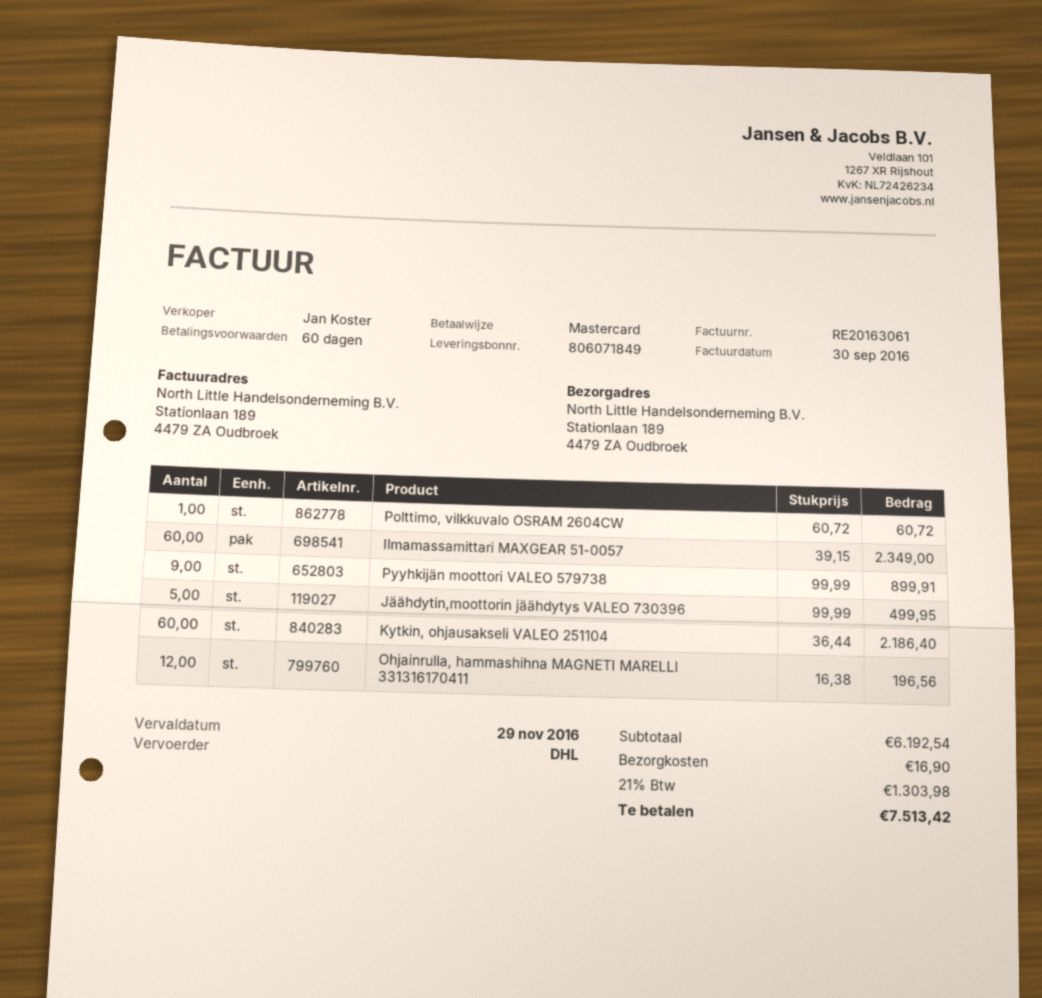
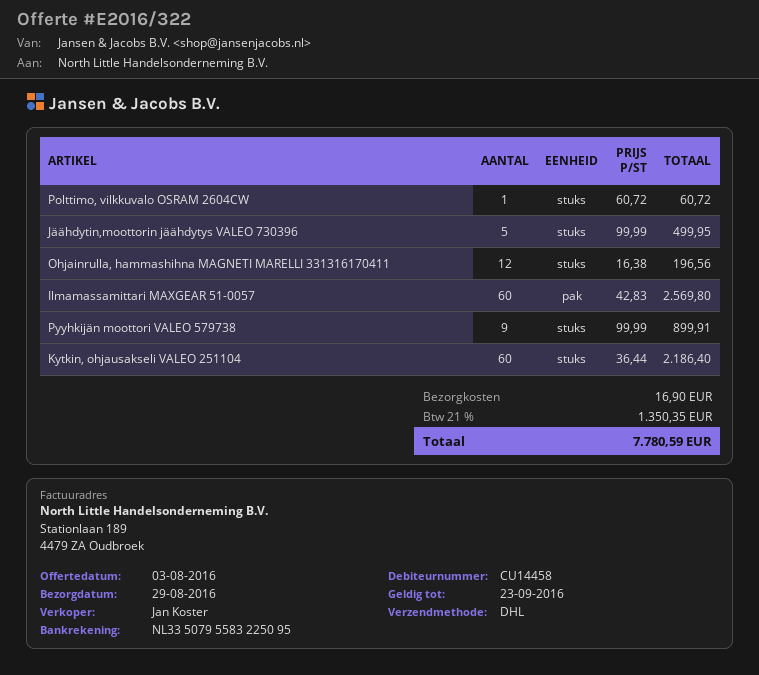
Ilmamassamittari MAXGEAR 51-0057: 60 x 39.15 = 2349.00 -> 60 x 42.83 = 2569.80
tax: 21% = 1303.98 -> 21% = 1350.35
total: 7513.42 -> 7780.59

